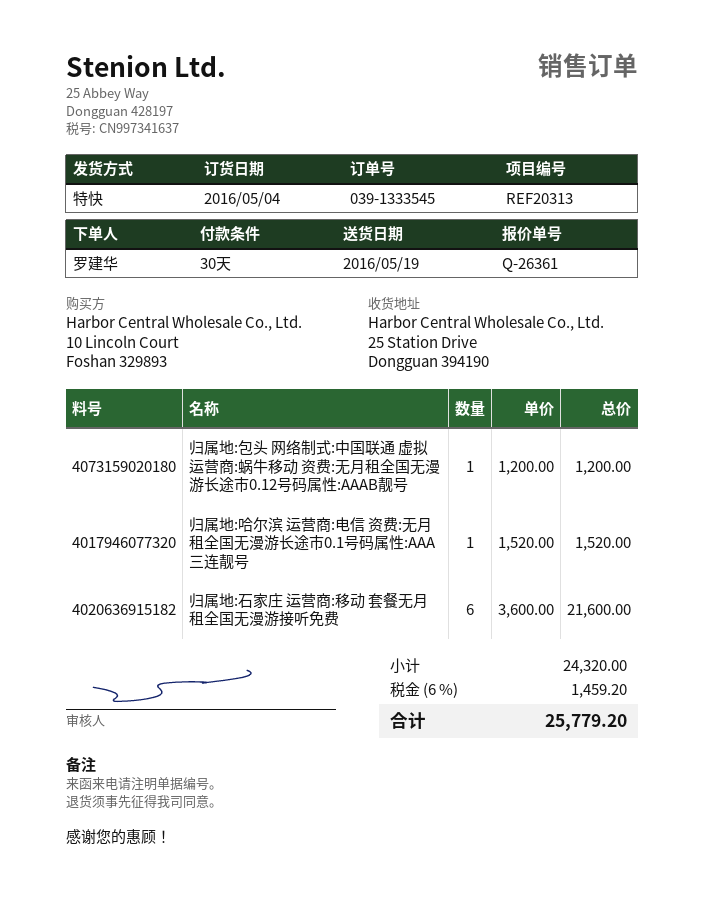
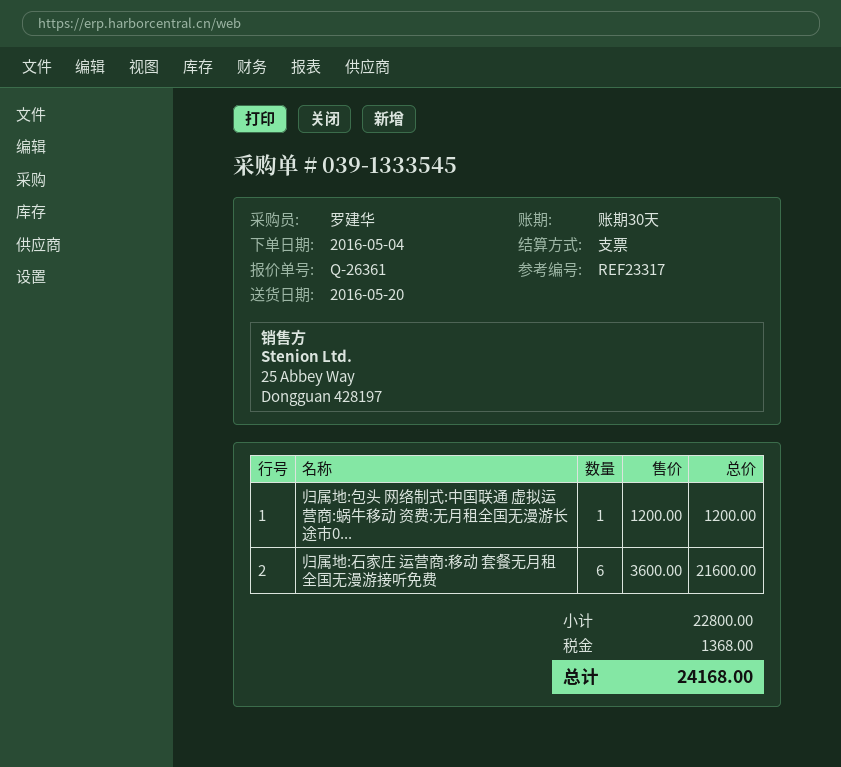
delivery date: 2016-05-19 -> 2016-05-20
reference: REF20313 -> REF23317
归属地:哈尔滨 运营商:电信 资费:无月租全国无漫游长途市0.1号码属性:AAA三连靓号: 1 x 1520.00 = 1520.00 -> none
subtotal: 24320.00 -> 22800.00
tax: 1459.20 -> 1368.00
total: 25779.20 -> 24168.00

